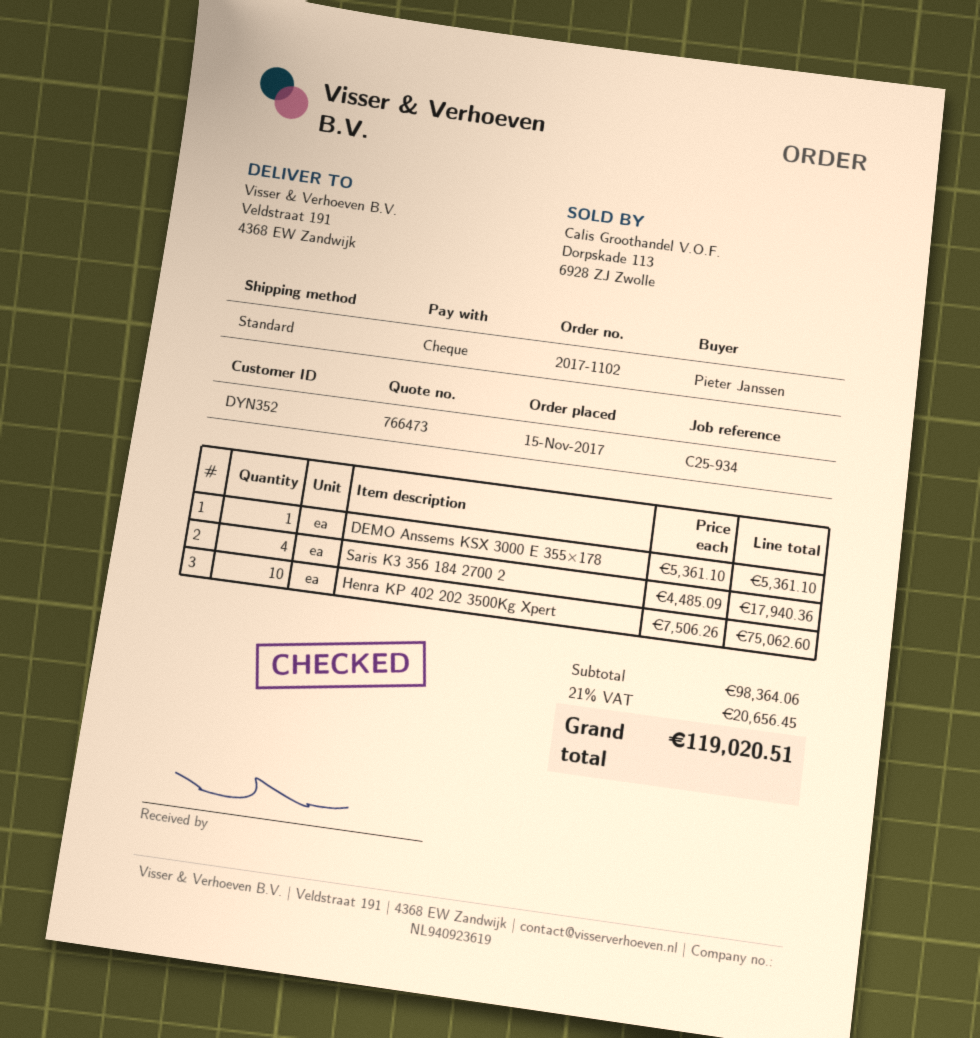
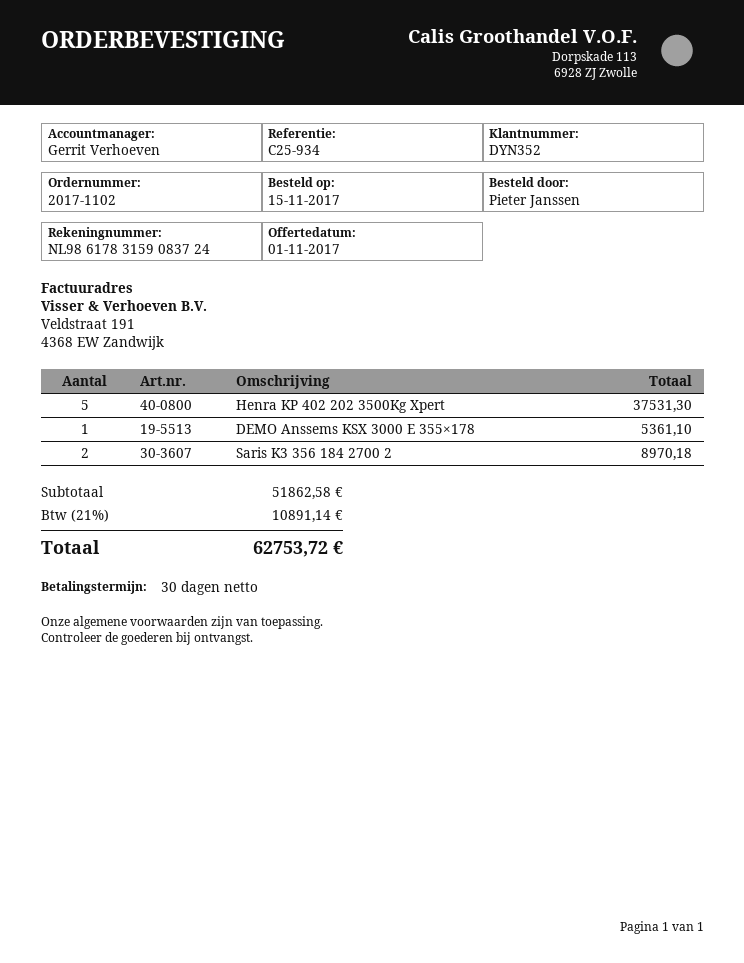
Saris K3 356 184 2700 2: 4 for 17940.36 -> 2 for 8970.18
Henra KP 402 202 3500Kg Xpert: 10 for 75062.60 -> 5 for 37531.30
subtotal: 98364.06 -> 51862.58
tax: 21% = 20656.45 -> 21% = 10891.14
total: 119020.51 -> 62753.72

